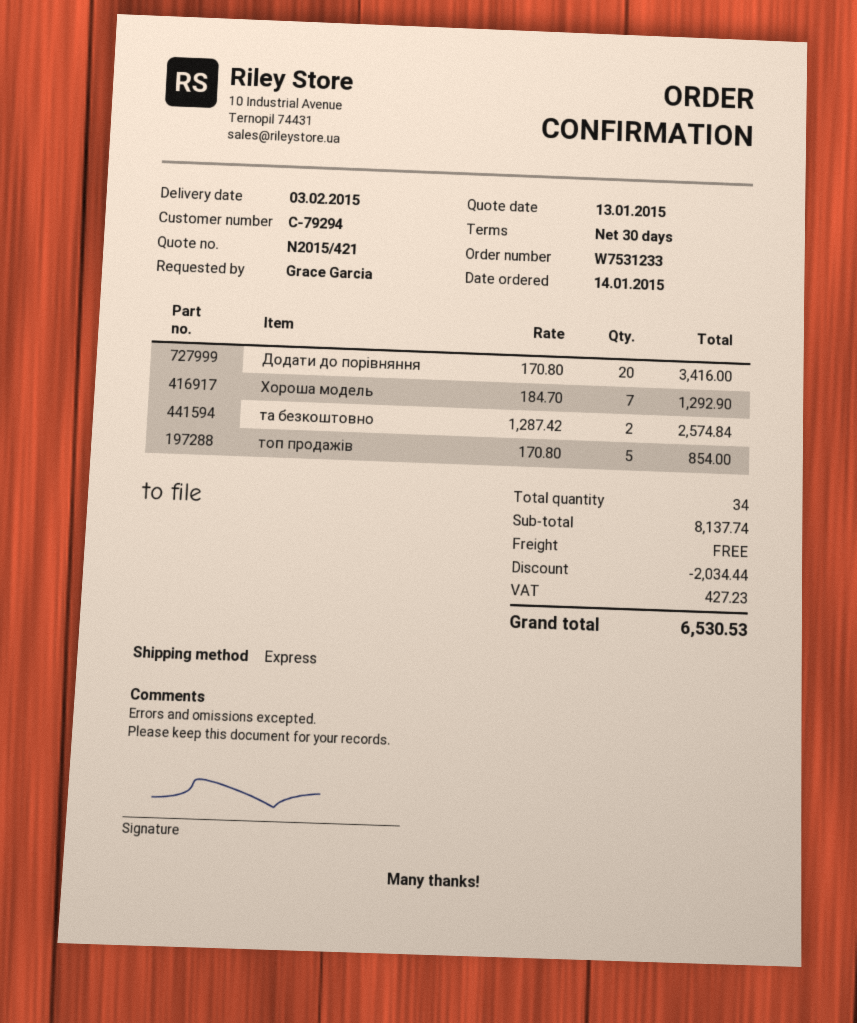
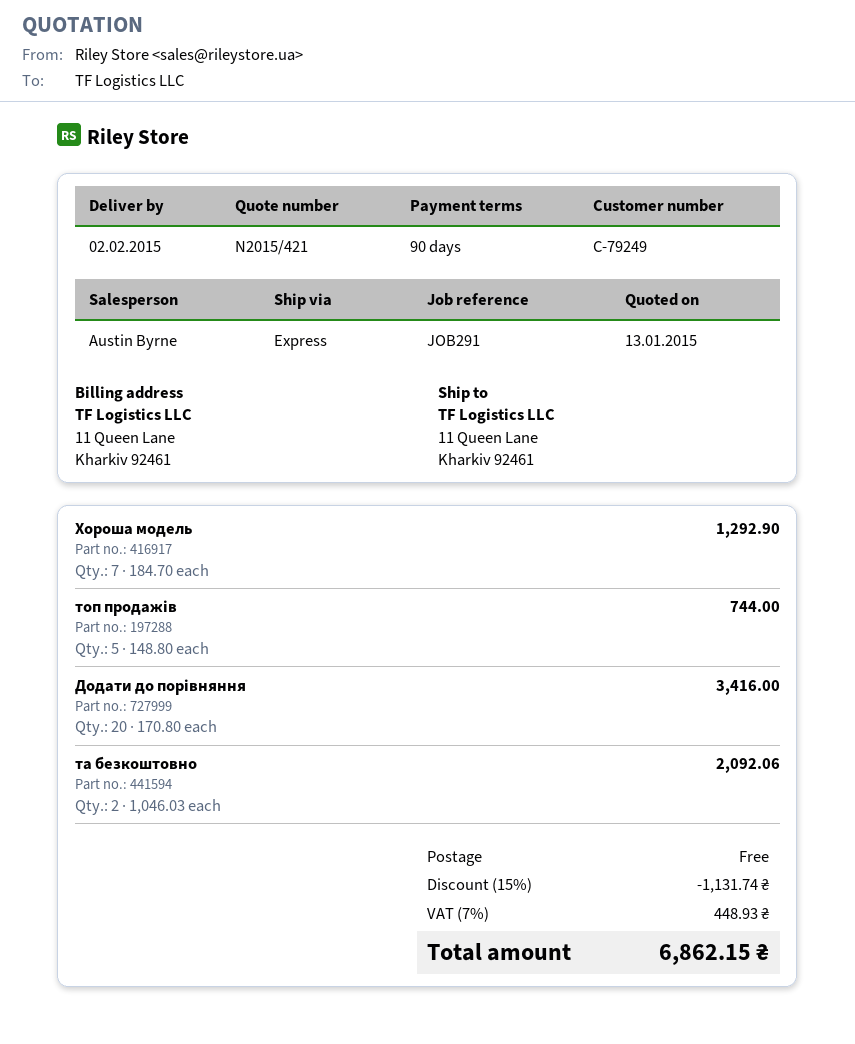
delivery date: 2015-02-03 -> 2015-02-02
payment terms: 30 days -> 90 days
customer number: C-79294 -> C-79249
та безкоштовно: 2 x 1287.42 = 2574.84 -> 2 x 1046.03 = 2092.06
топ продажів: 5 x 170.80 = 854.00 -> 5 x 148.80 = 744.00
discount: 2034.44 -> 1131.74
tax: 427.23 -> 448.93
total: 6530.53 -> 6862.15

